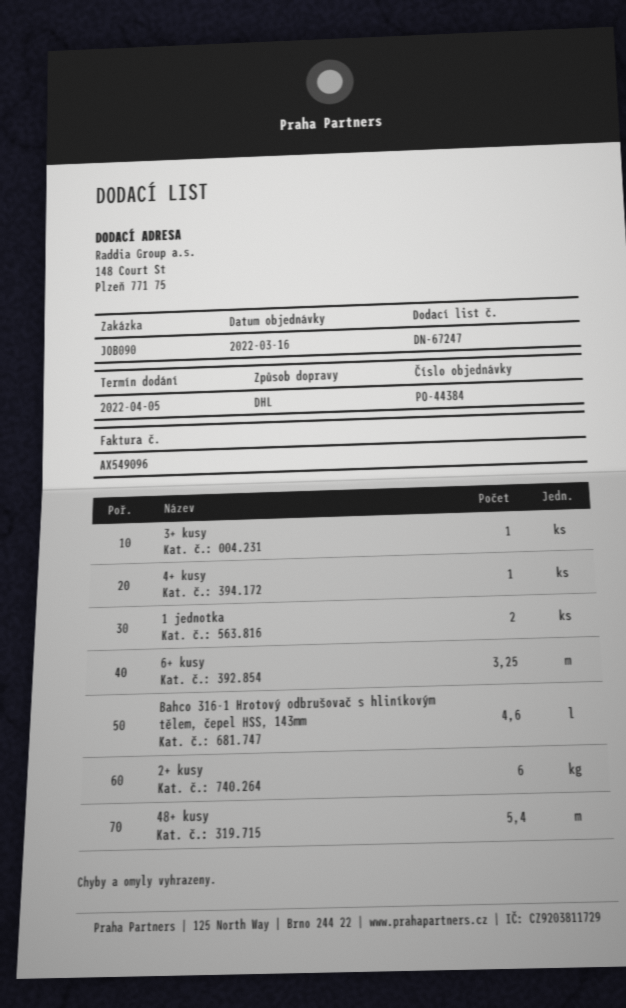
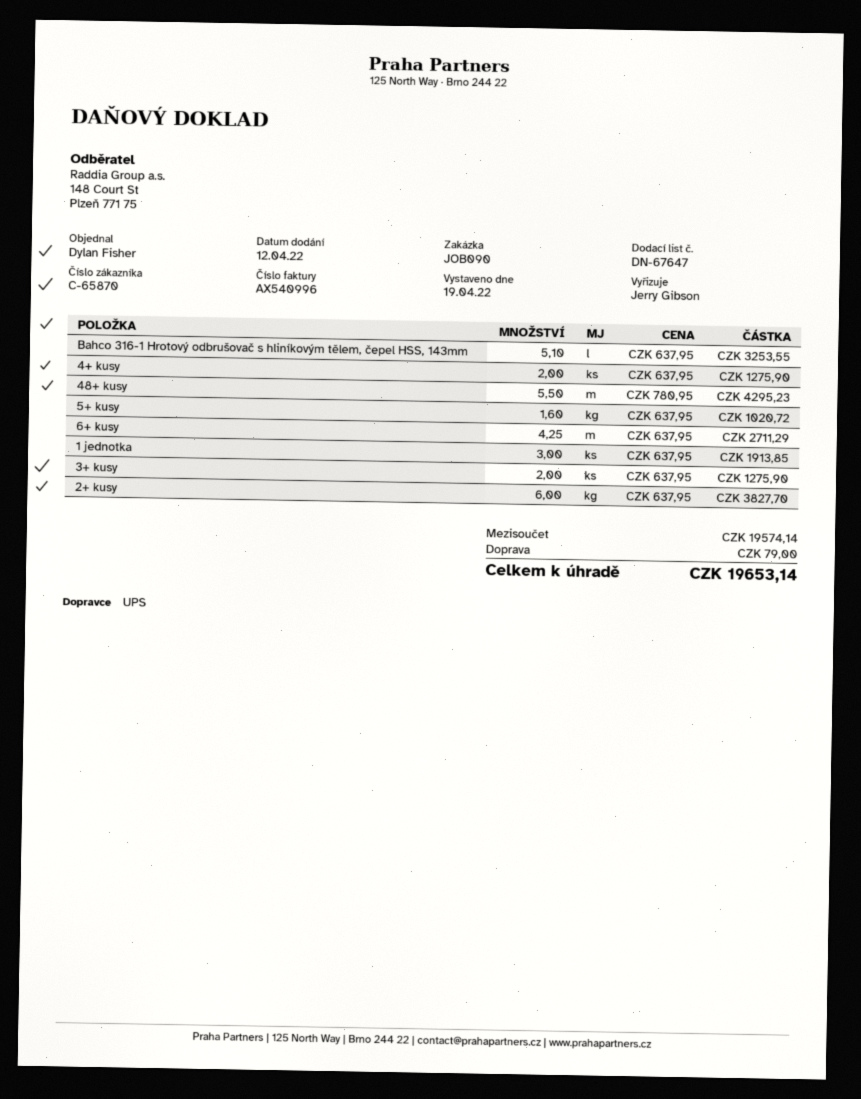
delivery note number: DN-67247 -> DN-67647
delivery date: 2022-04-05 -> 2022-04-12
invoice number: AX549096 -> AX540996
shipping method: DHL -> UPS
3+ kusy: 1 -> 2
4+ kusy: 1 -> 2
1 jednotka: 2 -> 3
6+ kusy: 3.25 -> 4.25
Bahco 316-1 Hrotový odbrušovač s hliníkovým tělem, čepel HSS, 143mm: 4.6 -> 5.1
48+ kusy: 5.4 -> 5.5
5+ kusy: none -> 1.6

